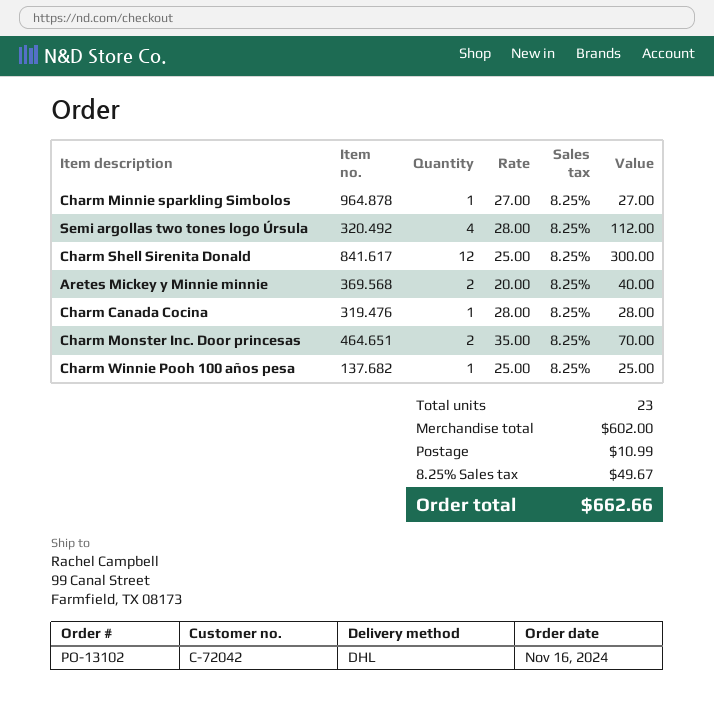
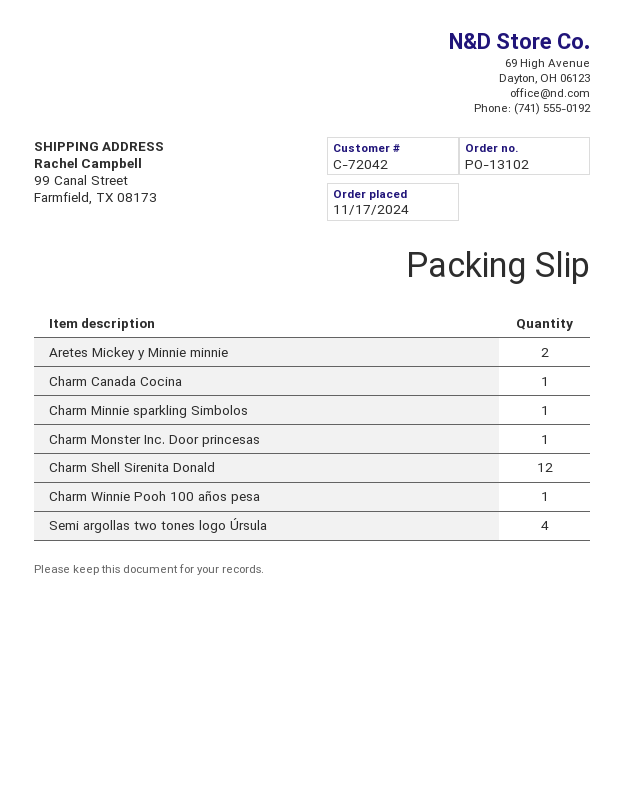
order date: 2024-11-16 -> 2024-11-17
Charm Monster Inc. Door princesas: 2 -> 1

